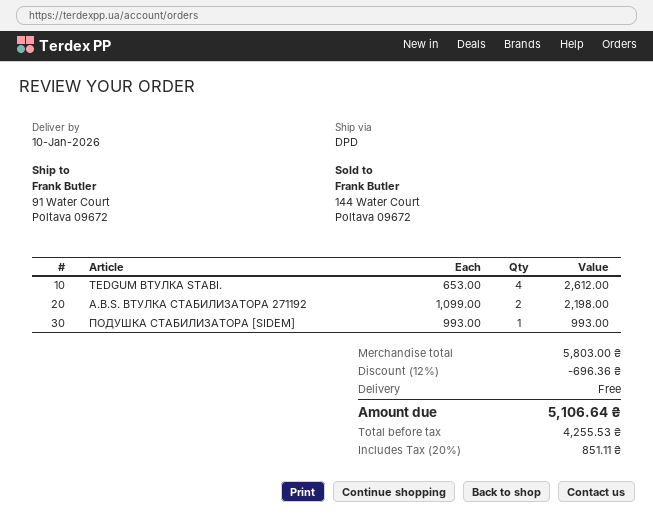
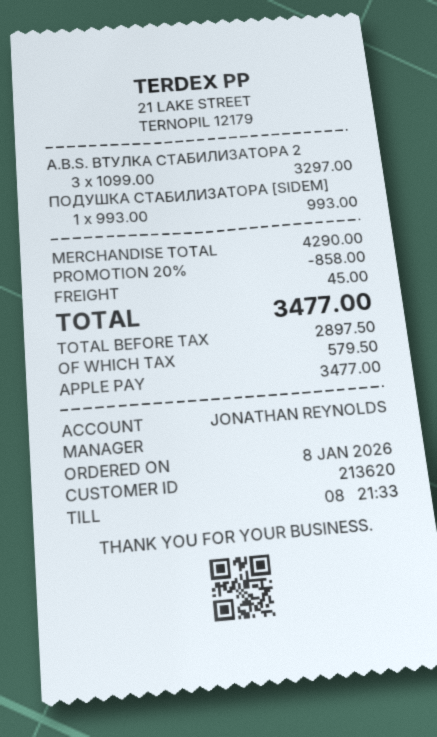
TEDGUM ВТУЛКА STABI.: 4 x 653.00 = 2612.00 -> none
A.B.S. ВТУЛКА СТАБИЛИЗАТОРА 271192: 2 x 1099.00 = 2198.00 -> 3 x 1099.00 = 3297.00
subtotal: 5803.00 -> 4290.00
discount: 12% = 696.36 -> 20% = 858.00
shipping: 0.00 -> 45.00
net: 4255.53 -> 2897.50
tax: 851.11 -> 579.50
total: 5106.64 -> 3477.00

